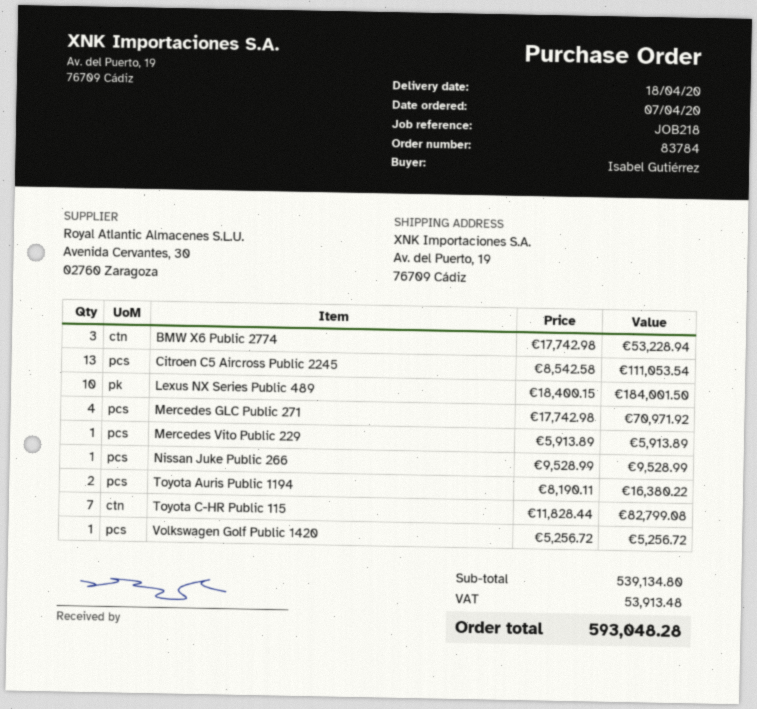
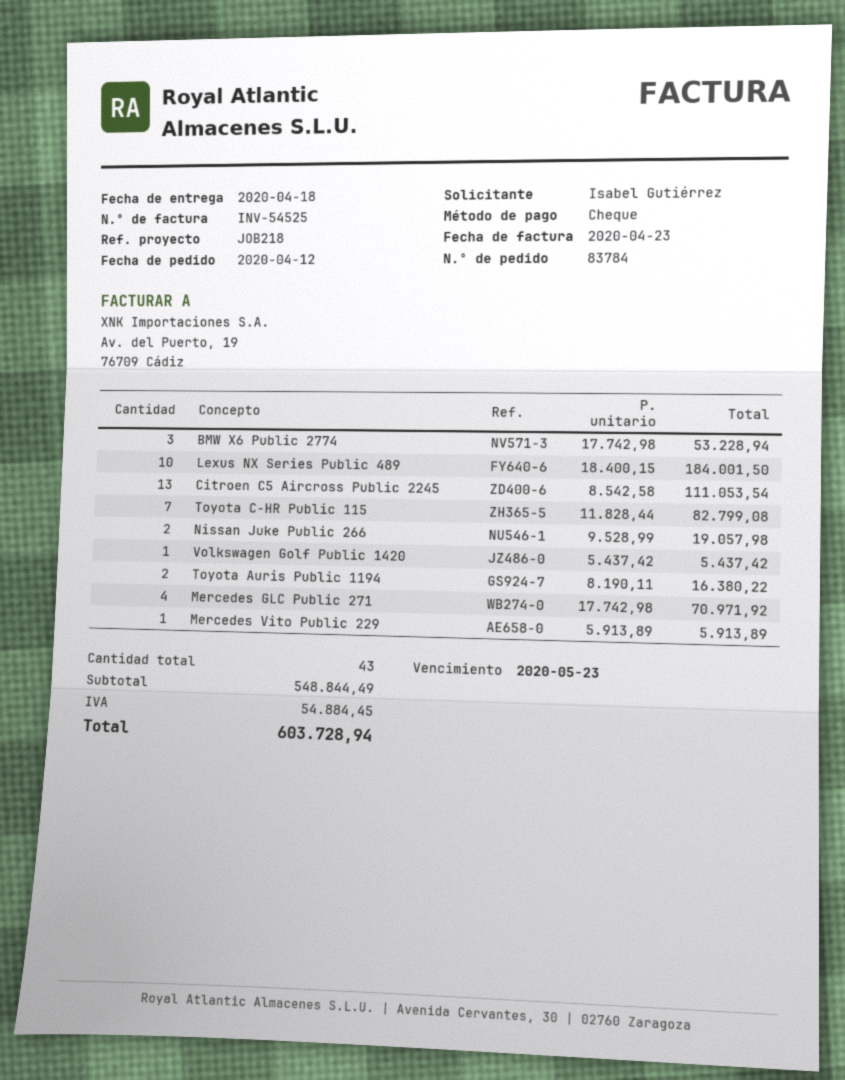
order date: 2020-04-07 -> 2020-04-12
Nissan Juke Public 266: 1 x 9528.99 = 9528.99 -> 2 x 9528.99 = 19057.98
Volkswagen Golf Public 1420: 1 x 5256.72 = 5256.72 -> 1 x 5437.42 = 5437.42
subtotal: 539134.80 -> 548844.49
tax: 53913.48 -> 54884.45
total: 593048.28 -> 603728.94

